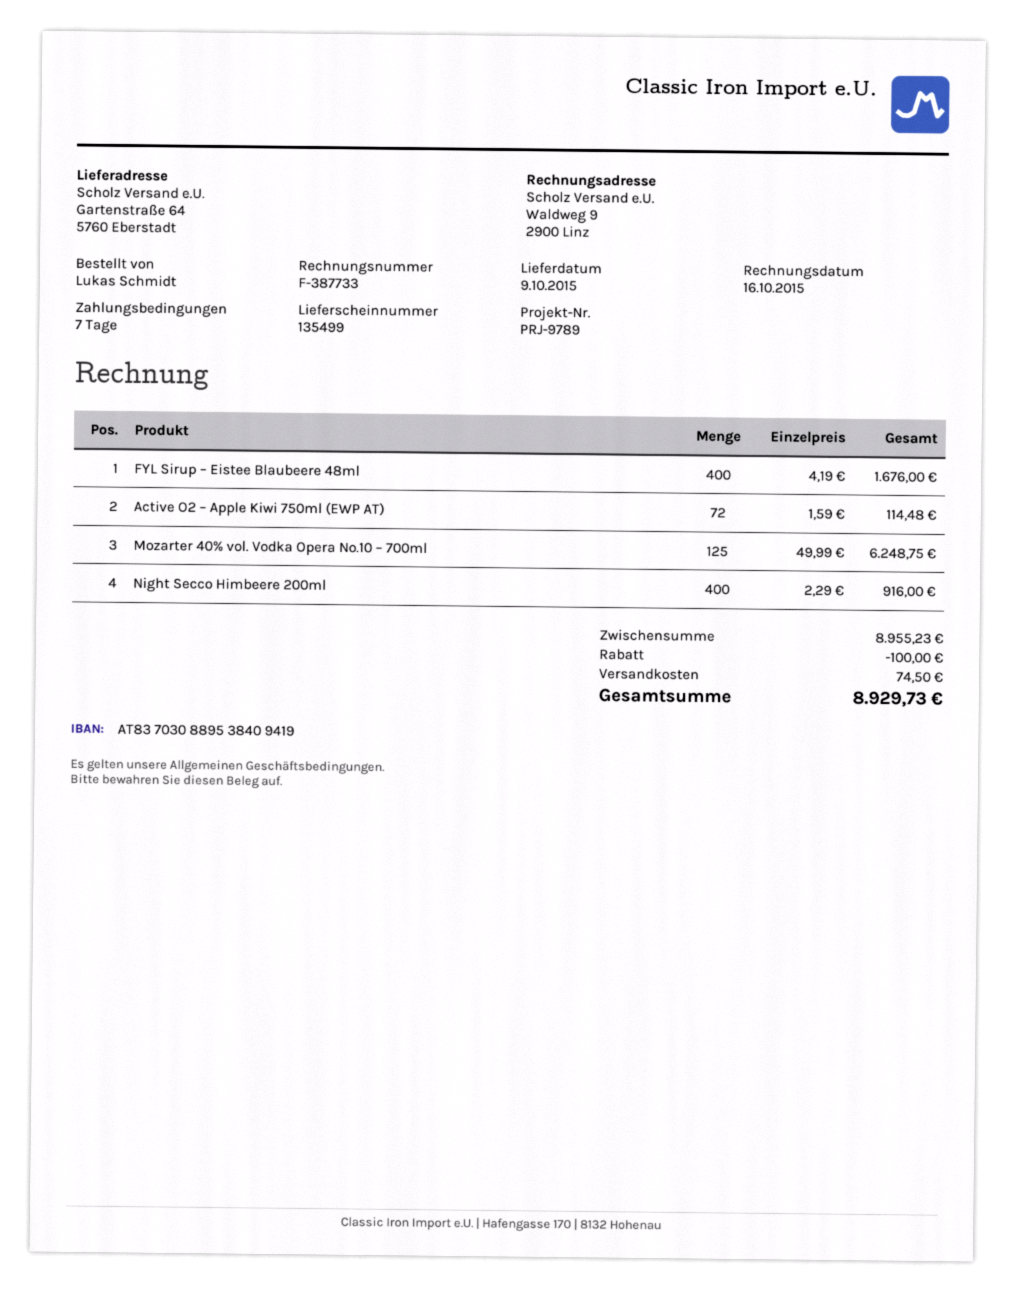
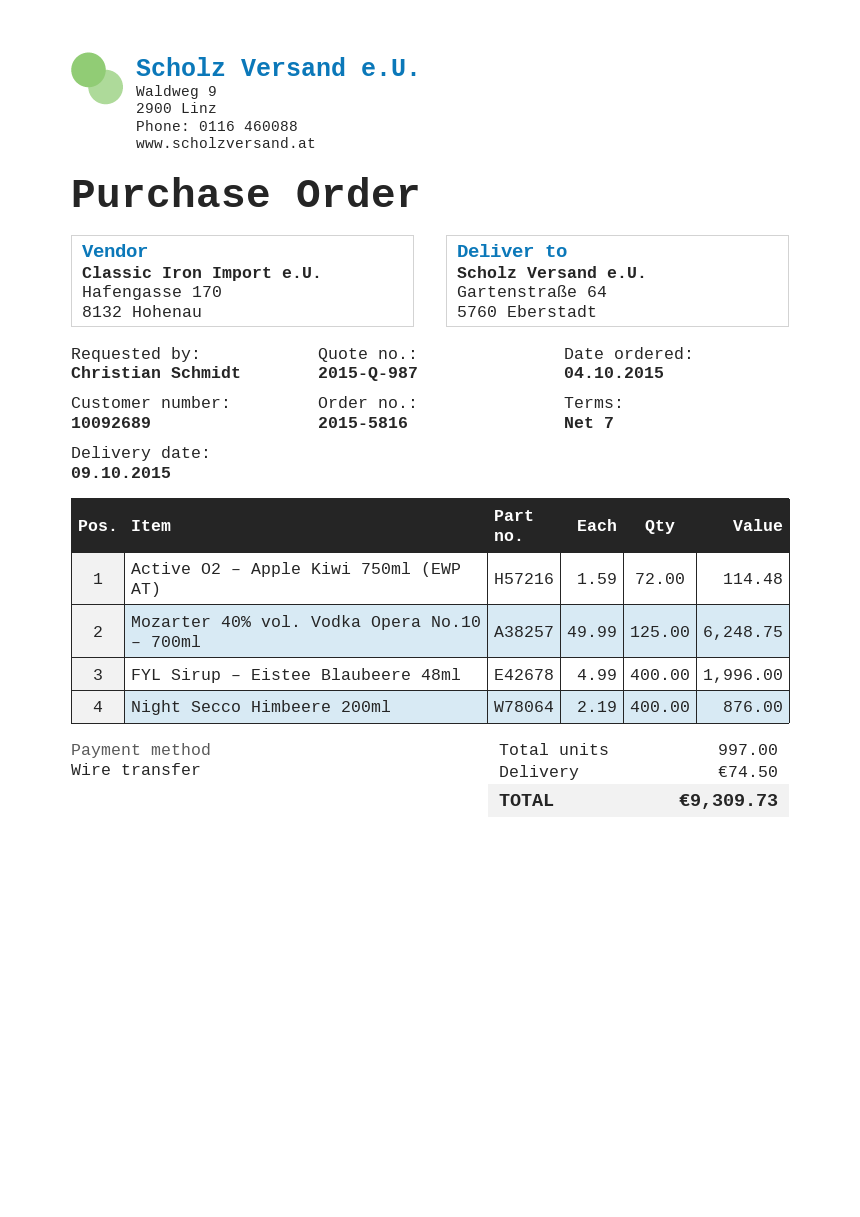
ordered by: Lukas Schmidt -> Christian Schmidt
FYL Sirup – Eistee Blaubeere 48ml: 400 x 4.19 = 1676.00 -> 400 x 4.99 = 1996.00
Night Secco Himbeere 200ml: 400 x 2.29 = 916.00 -> 400 x 2.19 = 876.00
discount: 100.00 -> none
total: 8929.73 -> 9309.73

